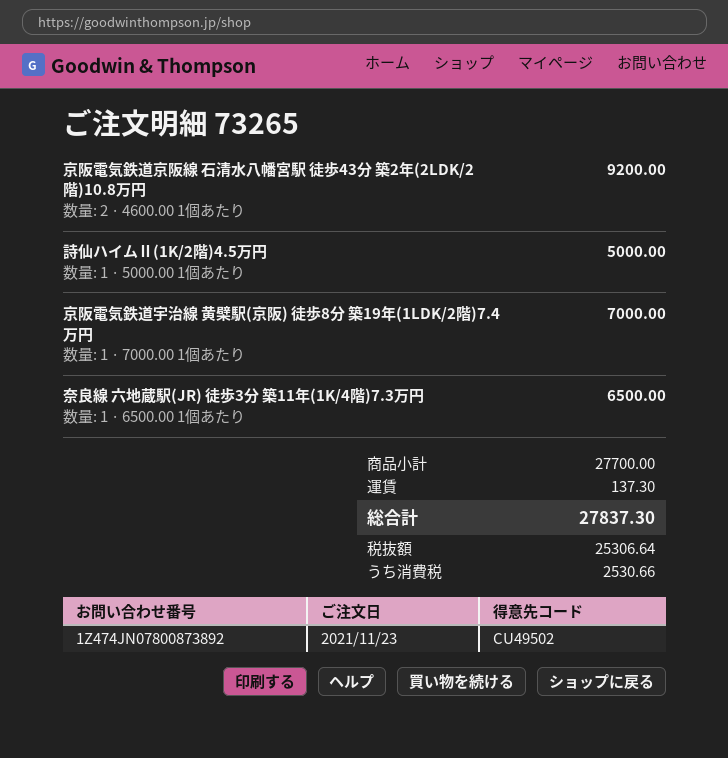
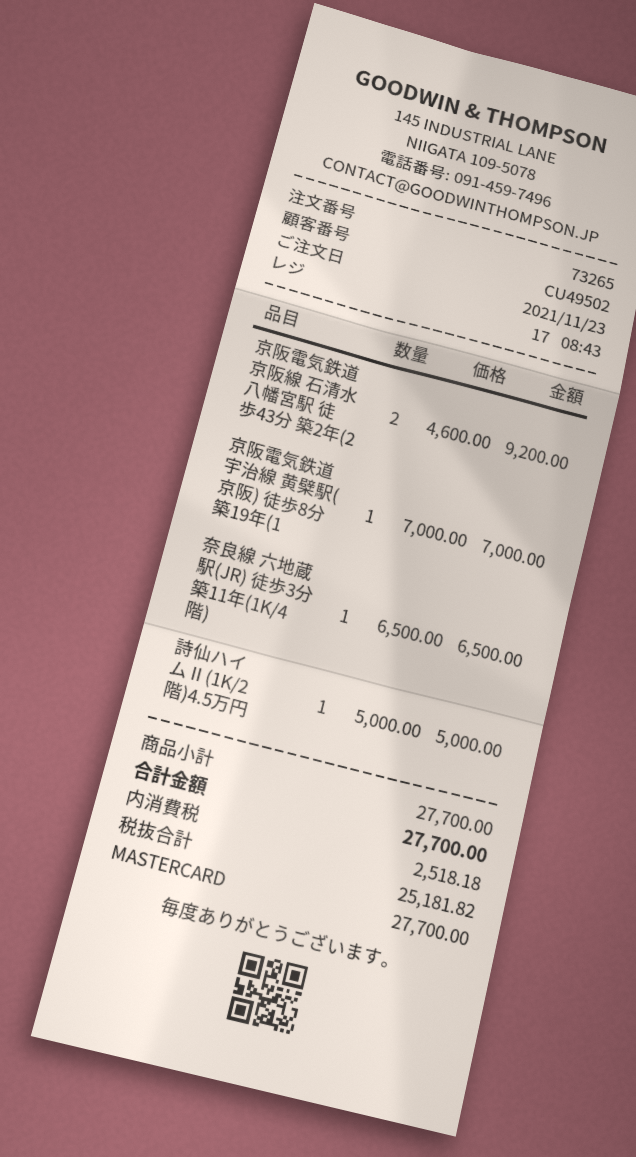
shipping: 137.30 -> none
net: 25306.64 -> 25181.82
tax: 2530.66 -> 2518.18
total: 27837.30 -> 27700.00

